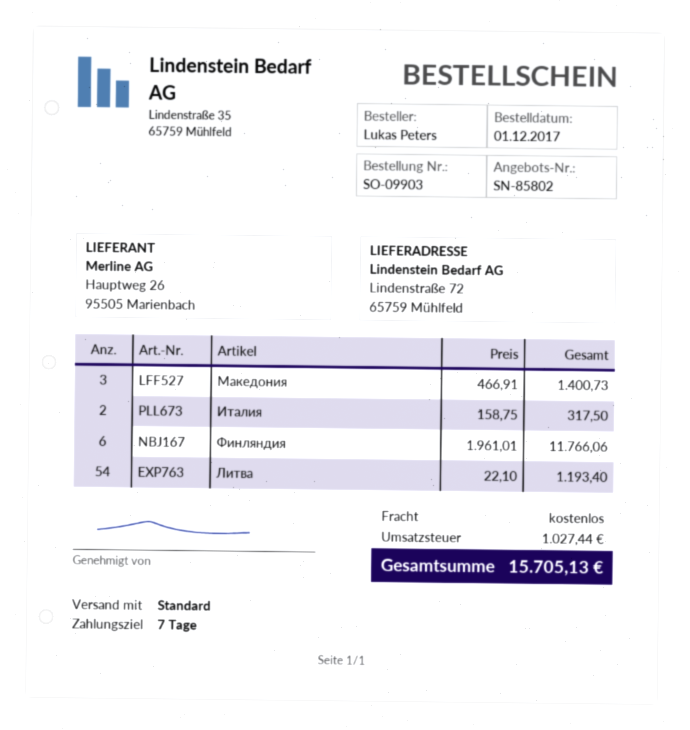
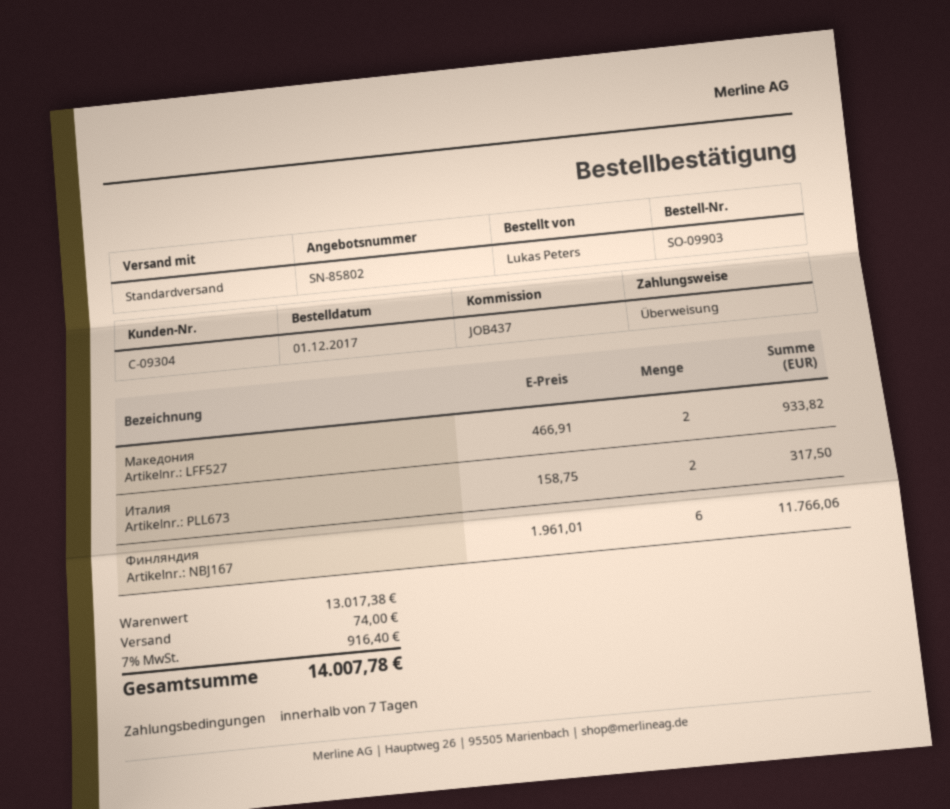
Македония: 3 x 466.91 = 1400.73 -> 2 x 466.91 = 933.82
Литва: 54 x 22.10 = 1193.40 -> none
shipping: 0.00 -> 74.00
tax: 1027.44 -> 916.40
total: 15705.13 -> 14007.78

